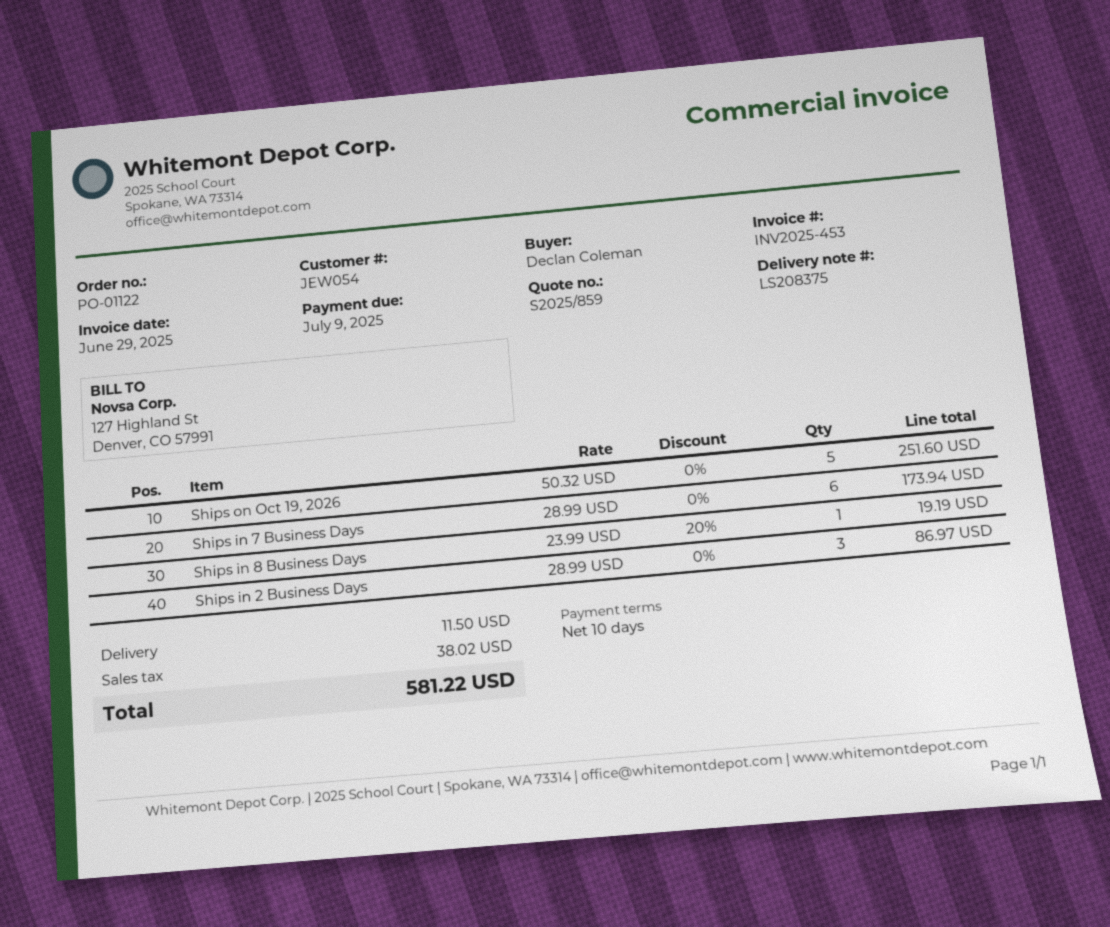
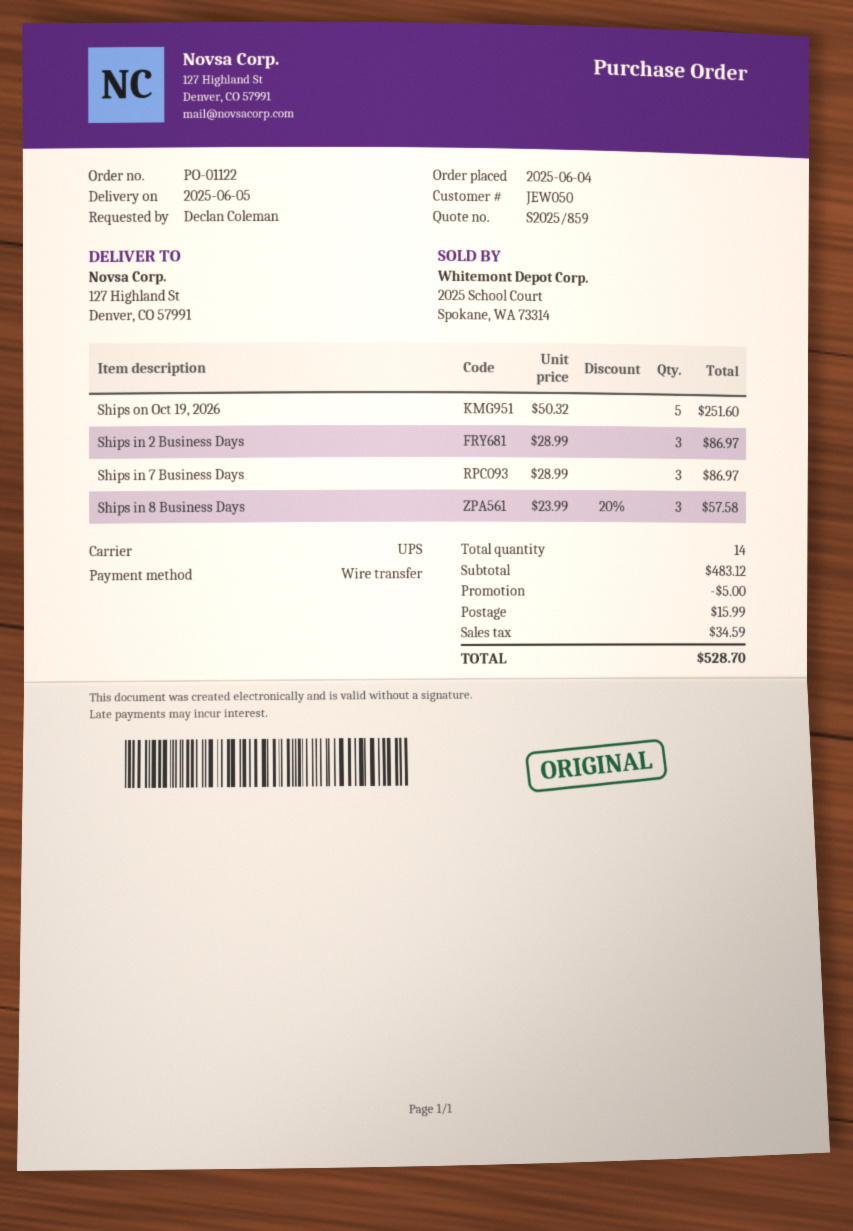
customer number: JEW054 -> JEW050
Ships in 7 Business Days: 6 x 28.99 = 173.94 -> 3 x 28.99 = 86.97
Ships in 8 Business Days: 1 x 23.99 - 20% = 19.19 -> 3 x 23.99 - 20% = 57.58
discount: none -> 5.00
shipping: 11.50 -> 15.99
tax: 38.02 -> 34.59
total: 581.22 -> 528.70

